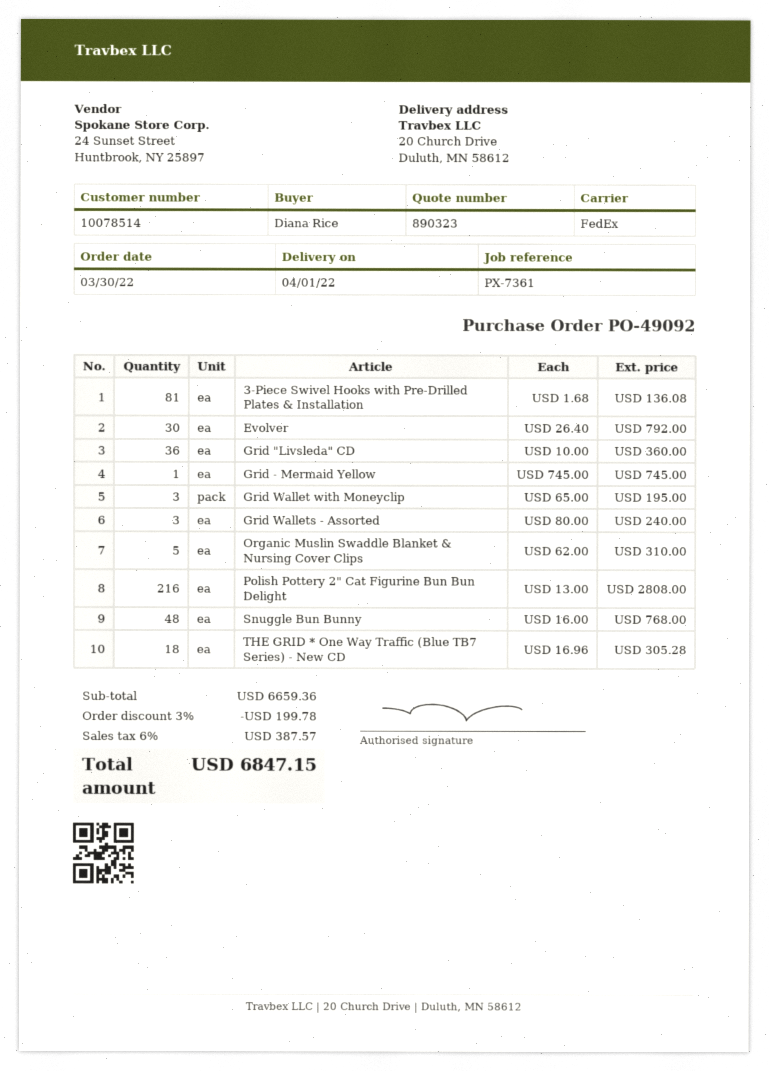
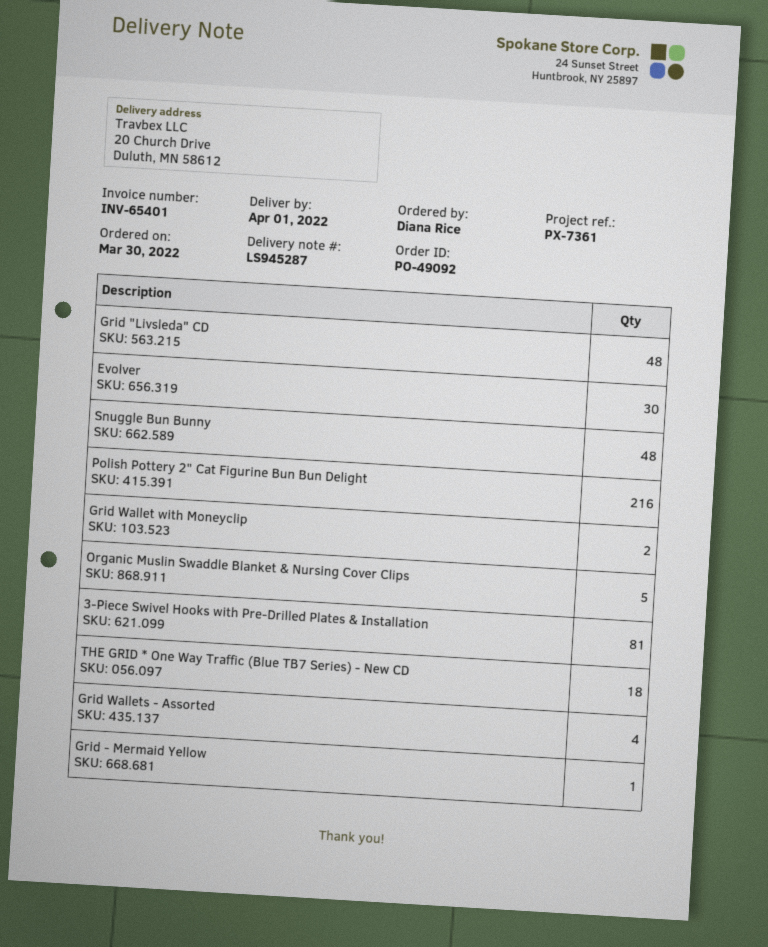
Grid "Livsleda" CD: 36 -> 48
Grid Wallet with Moneyclip: 3 -> 2
Grid Wallets - Assorted: 3 -> 4

